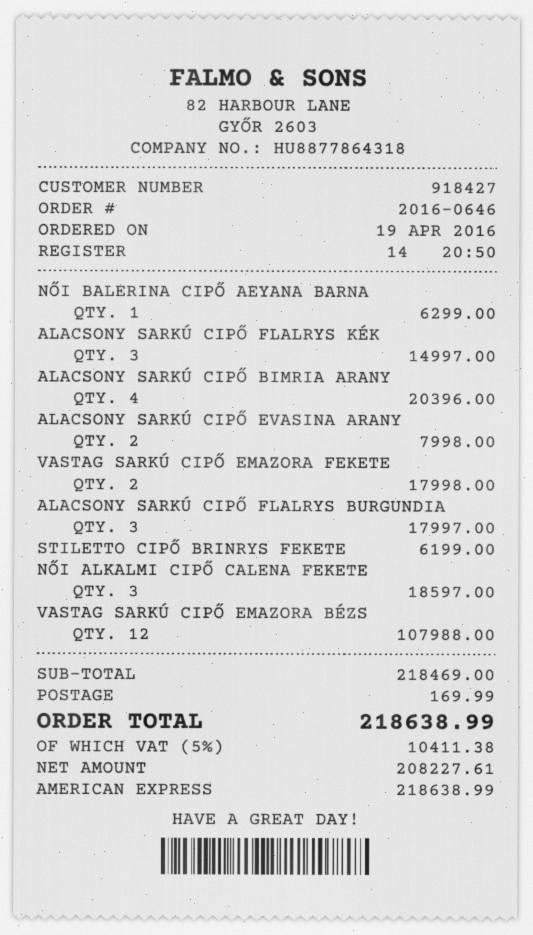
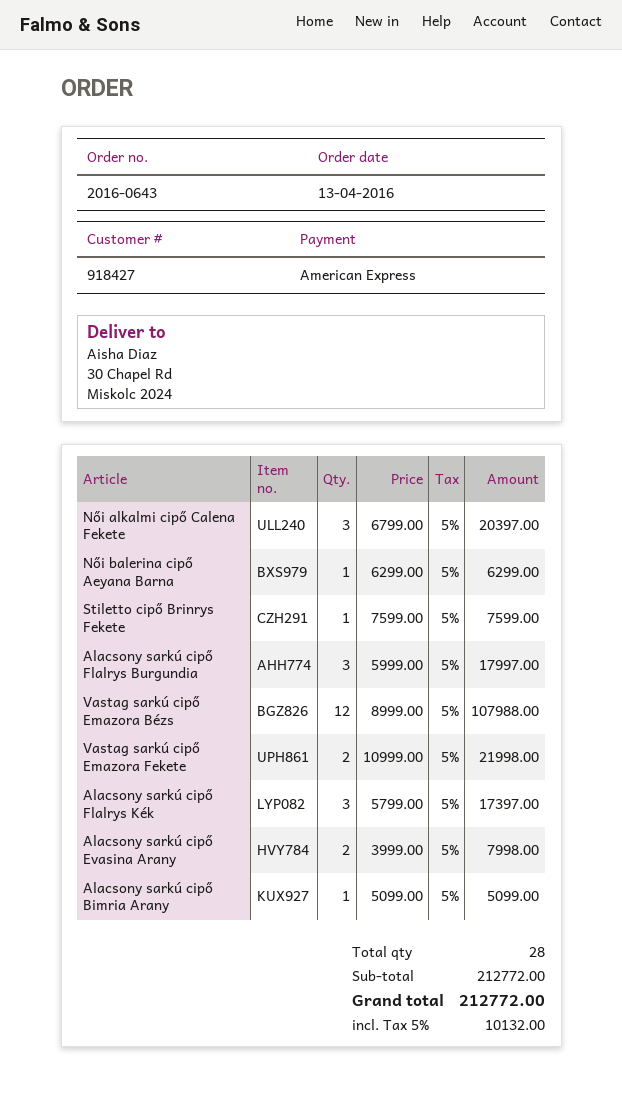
order number: 2016-0646 -> 2016-0643
order date: 2016-04-19 -> 2016-04-13
ALACSONY SARKÚ CIPŐ FLALRYS KÉK: 3 for 14997.00 -> 3 for 17397.00
ALACSONY SARKÚ CIPŐ BIMRIA ARANY: 4 for 20396.00 -> 1 for 5099.00
VASTAG SARKÚ CIPŐ EMAZORA FEKETE: 2 for 17998.00 -> 2 for 21998.00
STILETTO CIPŐ BRINRYS FEKETE: 1 for 6199.00 -> 1 for 7599.00
NŐI ALKALMI CIPŐ CALENA FEKETE: 3 for 18597.00 -> 3 for 20397.00
subtotal: 218469.00 -> 212772.00
shipping: 169.99 -> none
tax: 5% = 10411.38 -> 5% = 10132.00
total: 218638.99 -> 212772.00

